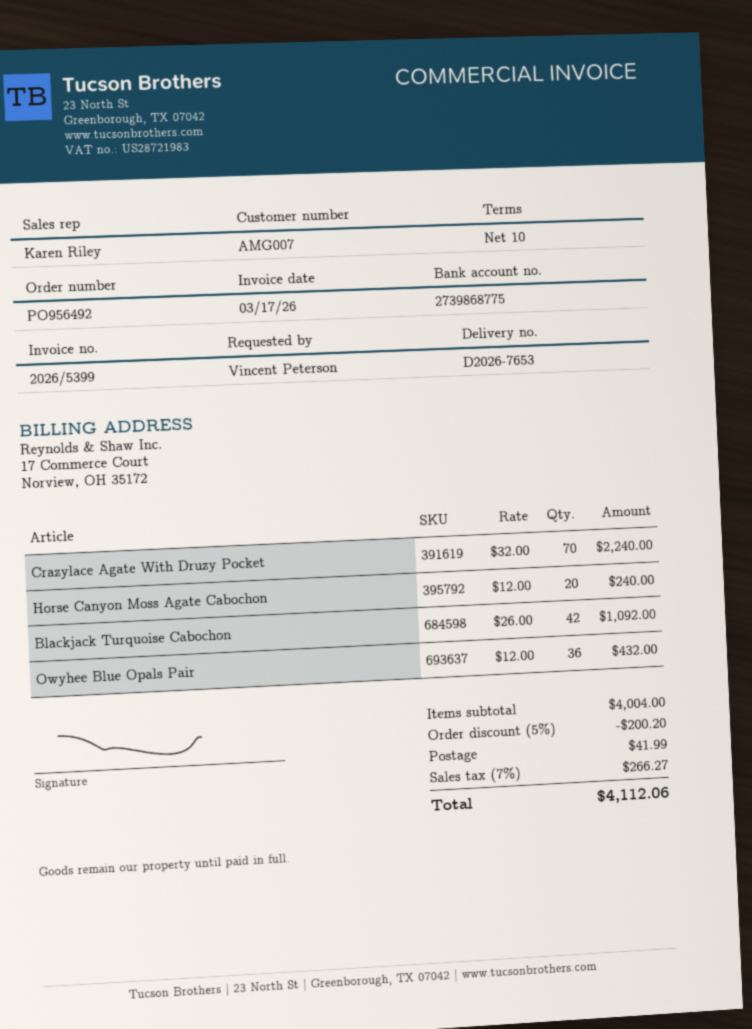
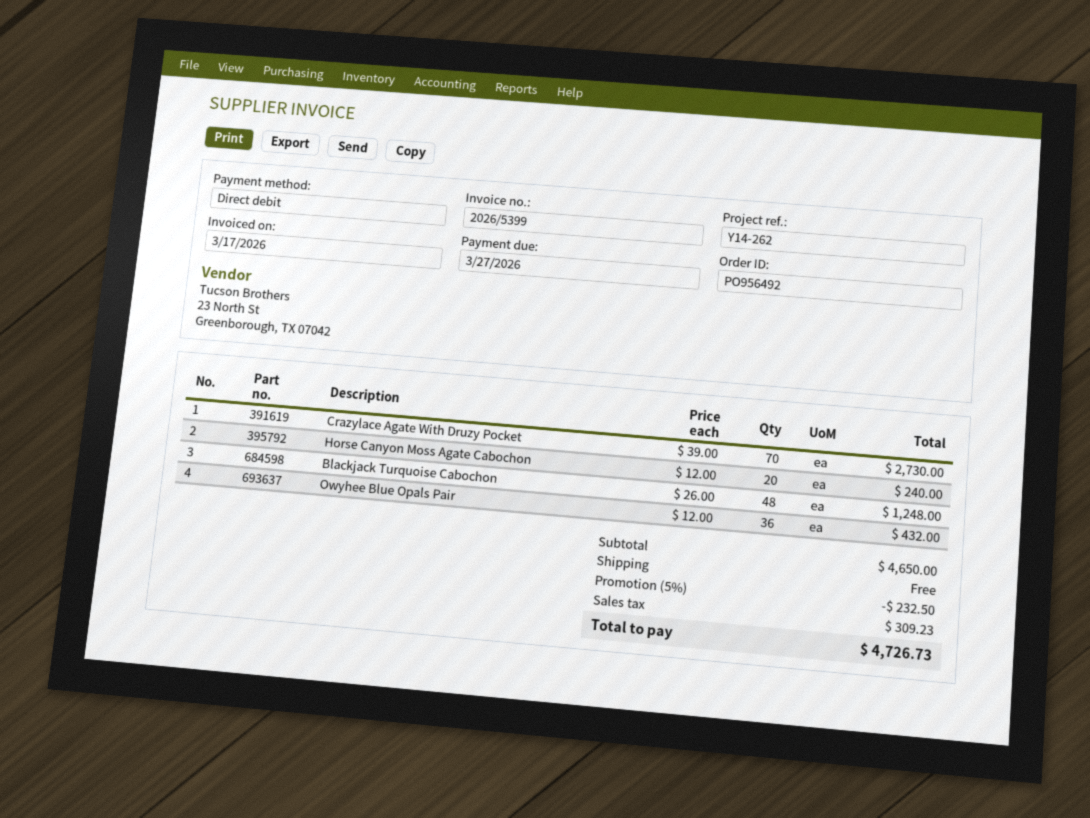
Crazylace Agate With Druzy Pocket: 70 x 32.00 = 2240.00 -> 70 x 39.00 = 2730.00
Blackjack Turquoise Cabochon: 42 x 26.00 = 1092.00 -> 48 x 26.00 = 1248.00
subtotal: 4004.00 -> 4650.00
discount: 5% = 200.20 -> 5% = 232.50
shipping: 41.99 -> 0.00
tax: 266.27 -> 309.23
total: 4112.06 -> 4726.73

